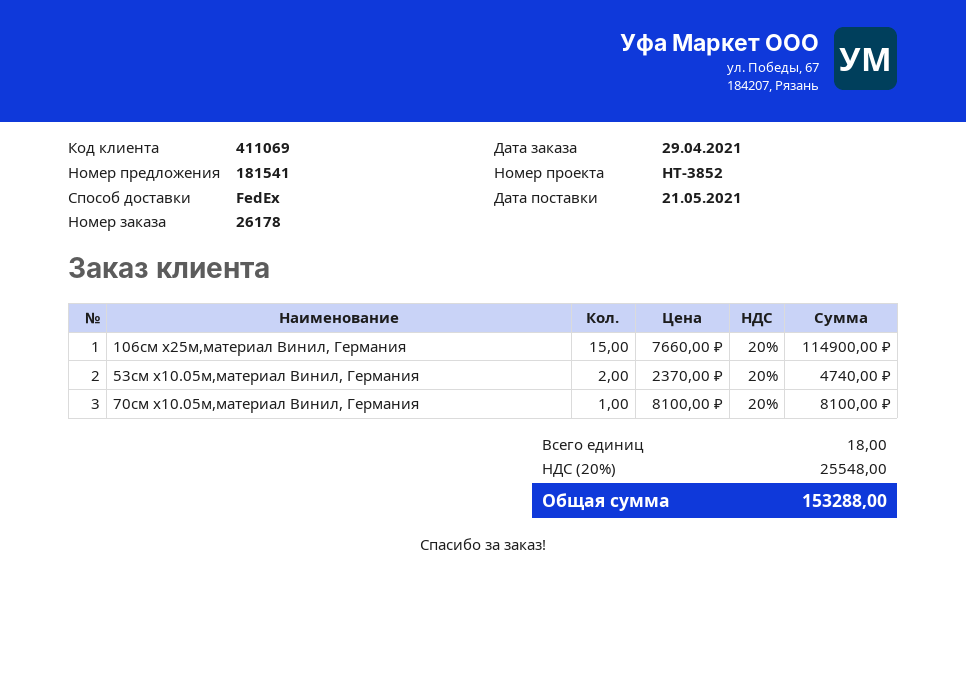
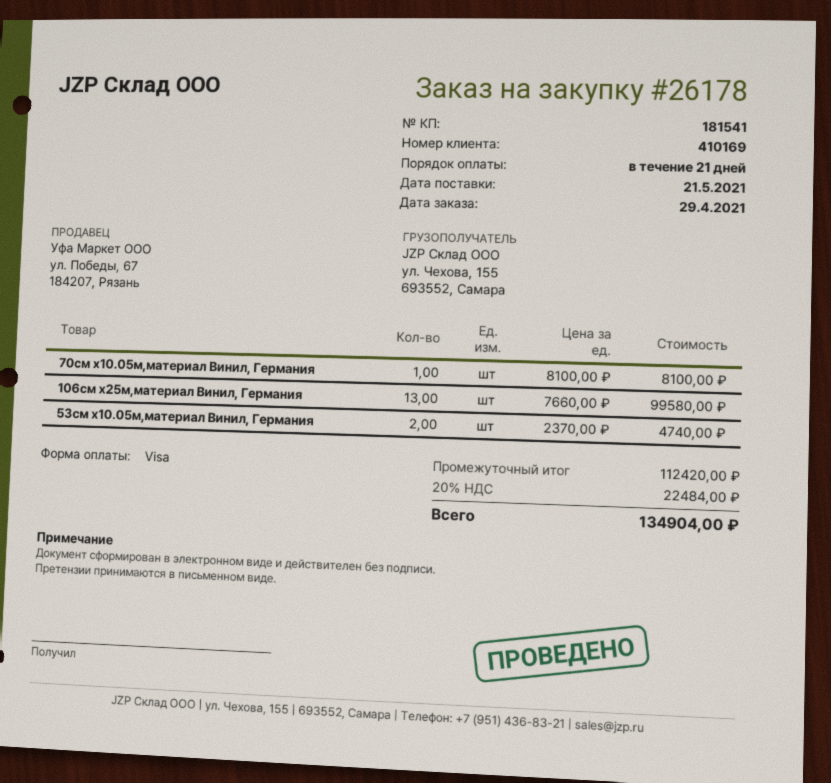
customer number: 411069 -> 410169
106см x25м,материал Винил, Германия: 15 x 7660.00 = 114900.00 -> 13 x 7660.00 = 99580.00
tax: 20% = 25548.00 -> 20% = 22484.00
total: 153288.00 -> 134904.00

